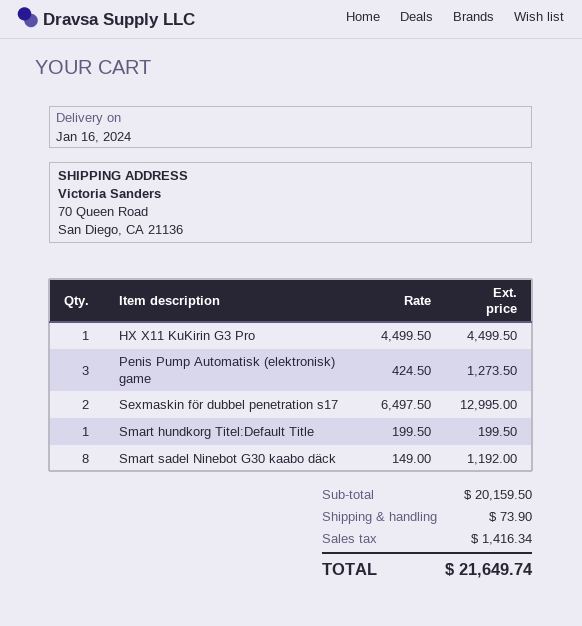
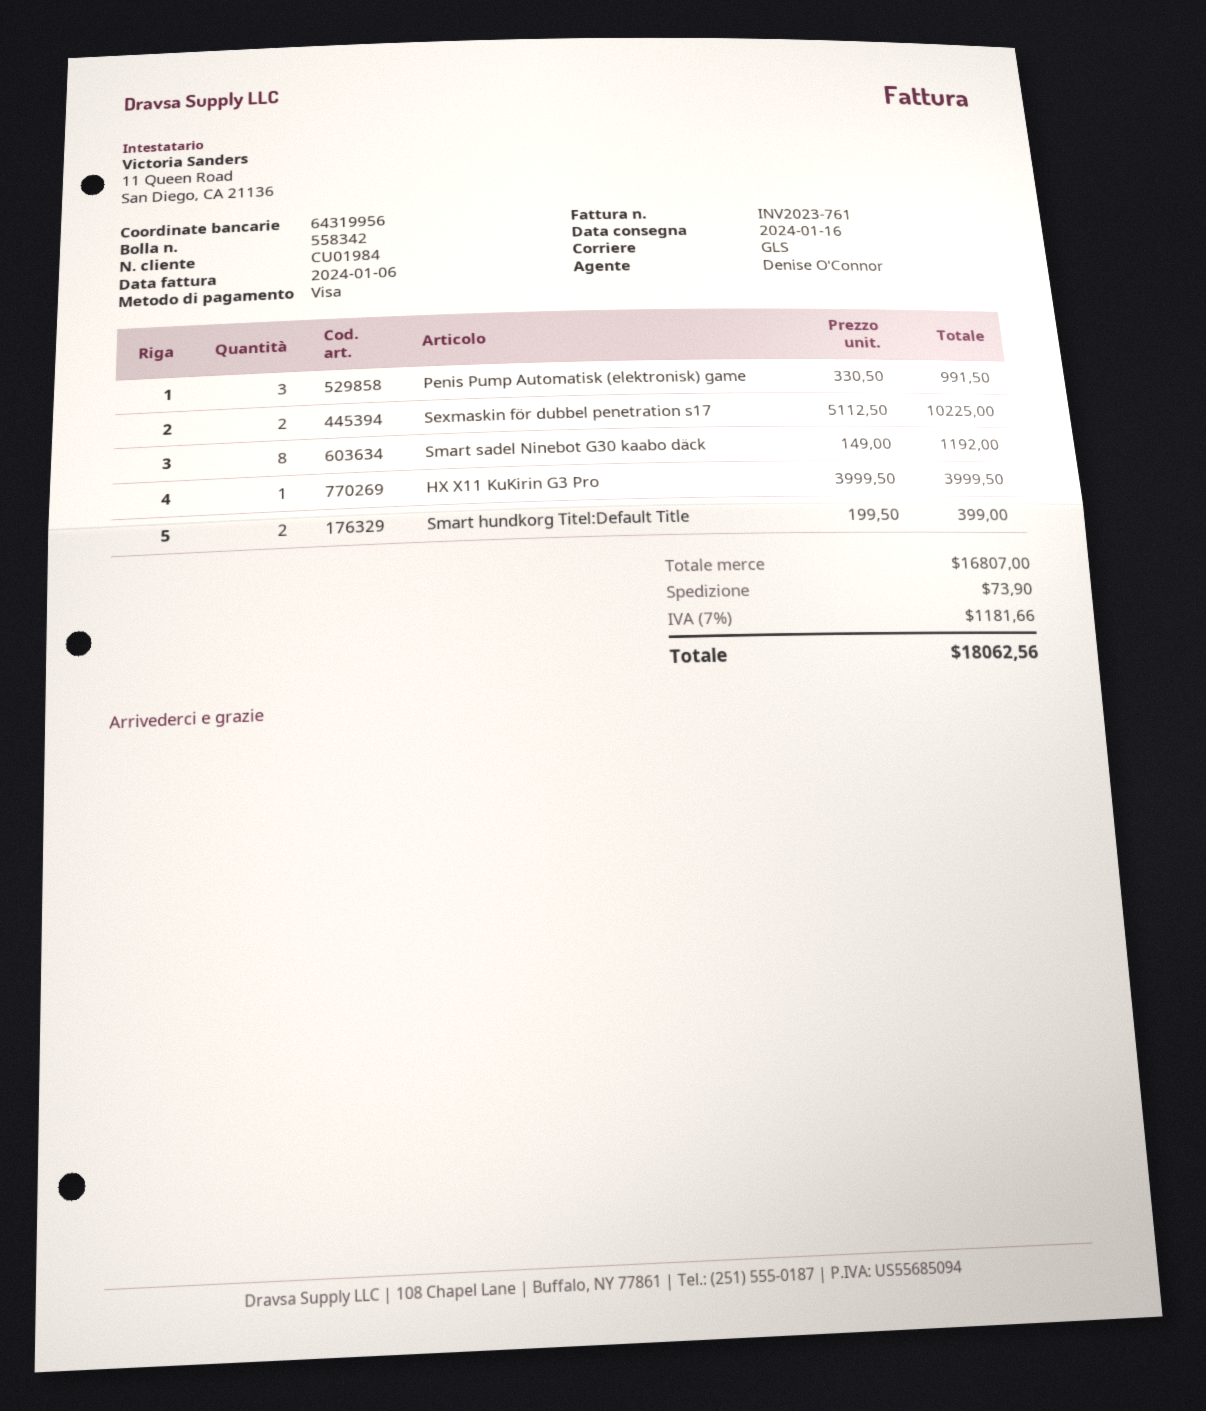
HX X11 KuKirin G3 Pro: 1 x 4499.50 = 4499.50 -> 1 x 3999.50 = 3999.50
Penis Pump Automatisk (elektronisk) game: 3 x 424.50 = 1273.50 -> 3 x 330.50 = 991.50
Sexmaskin för dubbel penetration s17: 2 x 6497.50 = 12995.00 -> 2 x 5112.50 = 10225.00
Smart hundkorg Titel:Default Title: 1 x 199.50 = 199.50 -> 2 x 199.50 = 399.00
subtotal: 20159.50 -> 16807.00
tax: 1416.34 -> 1181.66
total: 21649.74 -> 18062.56

